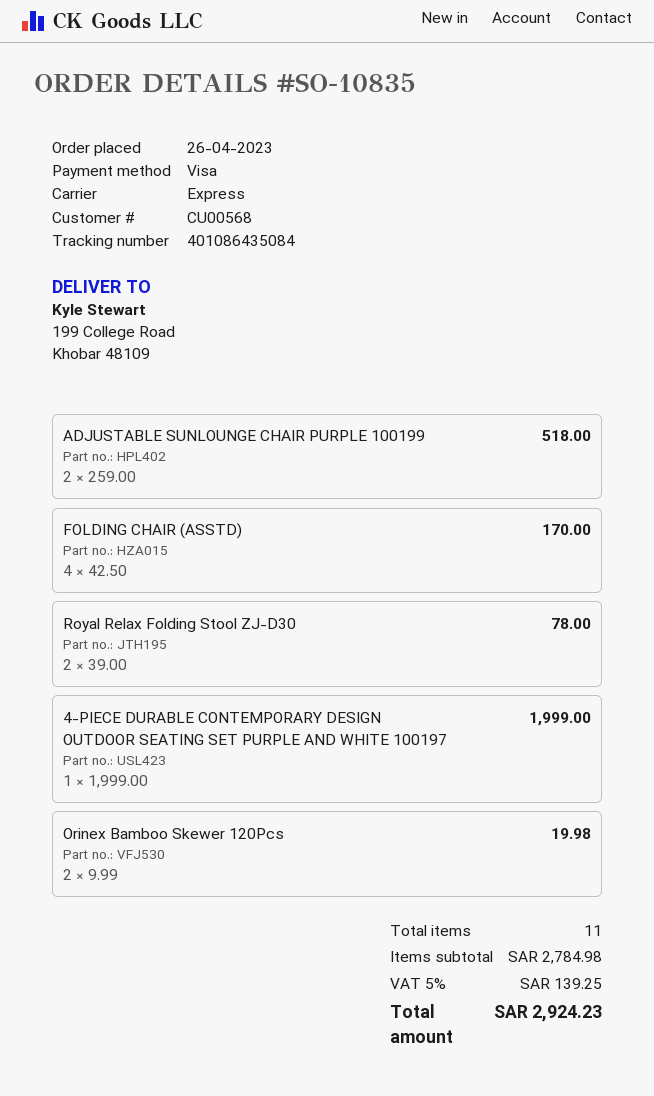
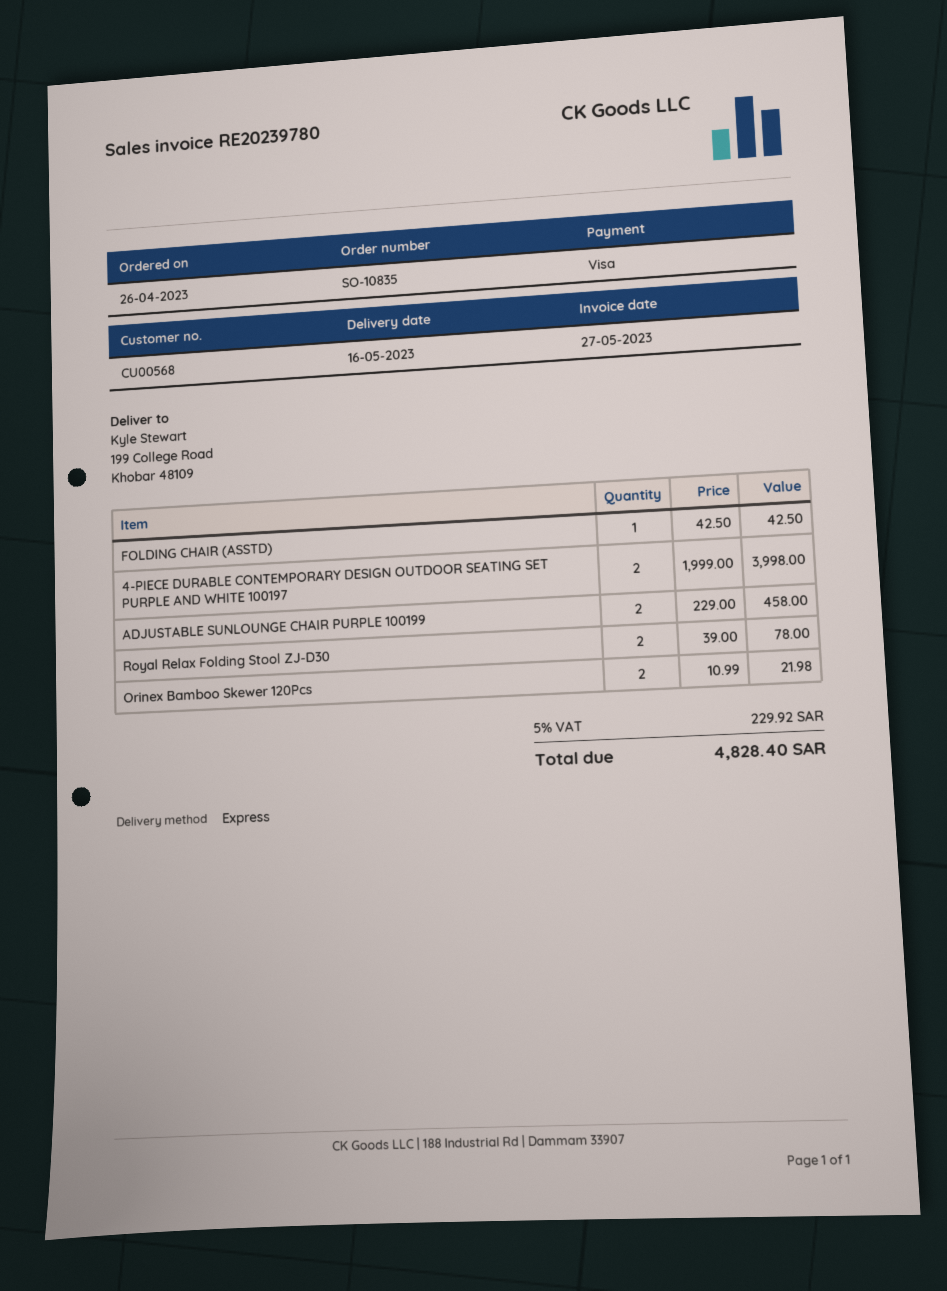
ADJUSTABLE SUNLOUNGE CHAIR PURPLE 100199: 2 x 259.00 = 518.00 -> 2 x 229.00 = 458.00
FOLDING CHAIR (ASSTD): 4 x 42.50 = 170.00 -> 1 x 42.50 = 42.50
4-PIECE DURABLE CONTEMPORARY DESIGN OUTDOOR SEATING SET PURPLE AND WHITE 100197: 1 x 1999.00 = 1999.00 -> 2 x 1999.00 = 3998.00
Orinex Bamboo Skewer 120Pcs: 2 x 9.99 = 19.98 -> 2 x 10.99 = 21.98
tax: 5% = 139.25 -> 5% = 229.92
total: 2924.23 -> 4828.40

